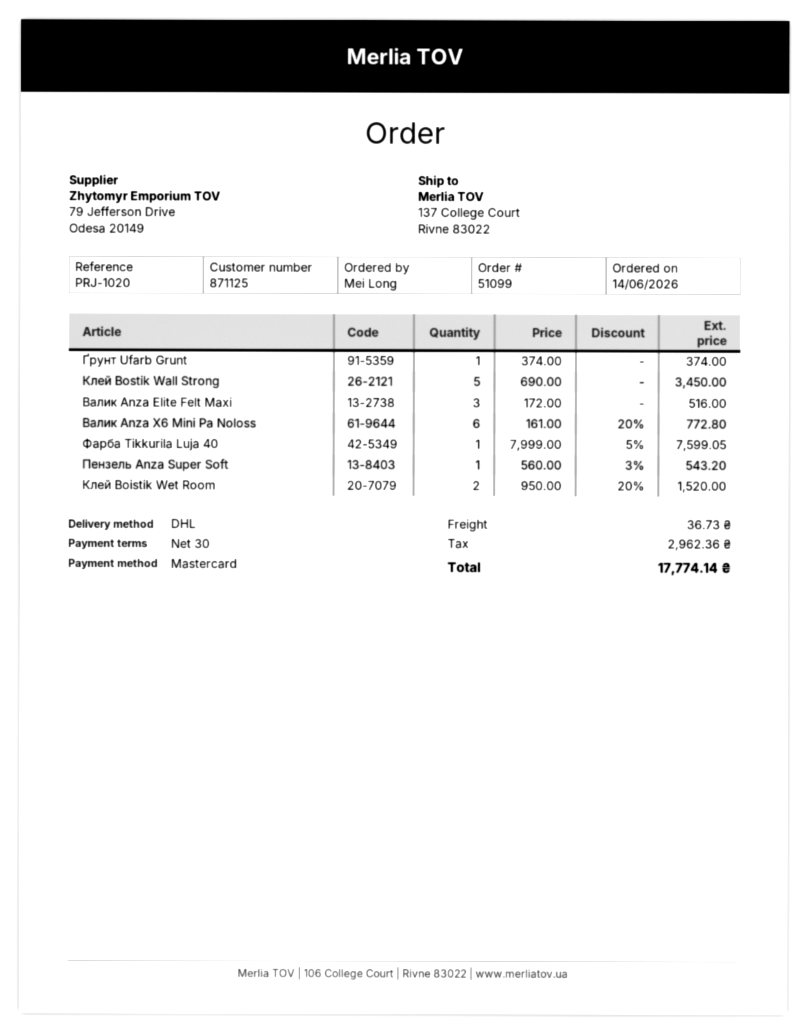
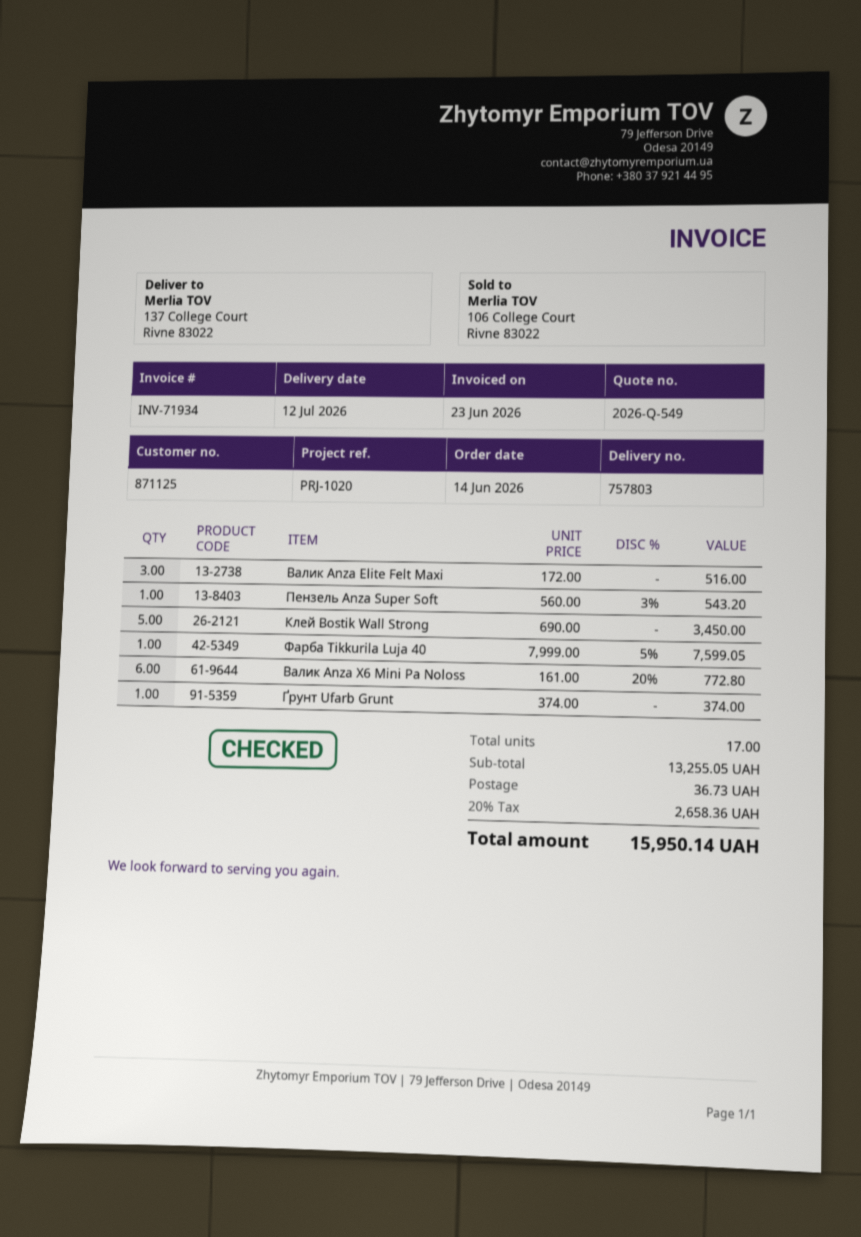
Клей Boistik Wet Room: 2 x 950.00 - 20% = 1520.00 -> none
tax: 2962.36 -> 2658.36
total: 17774.14 -> 15950.14

